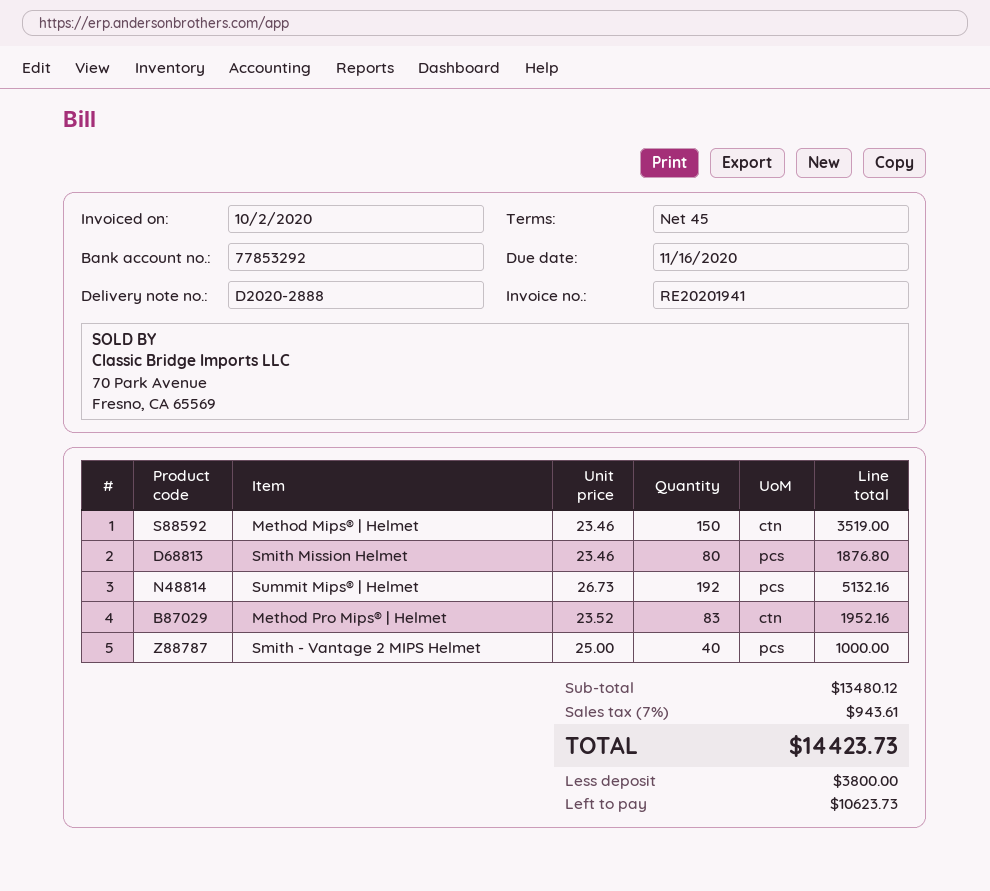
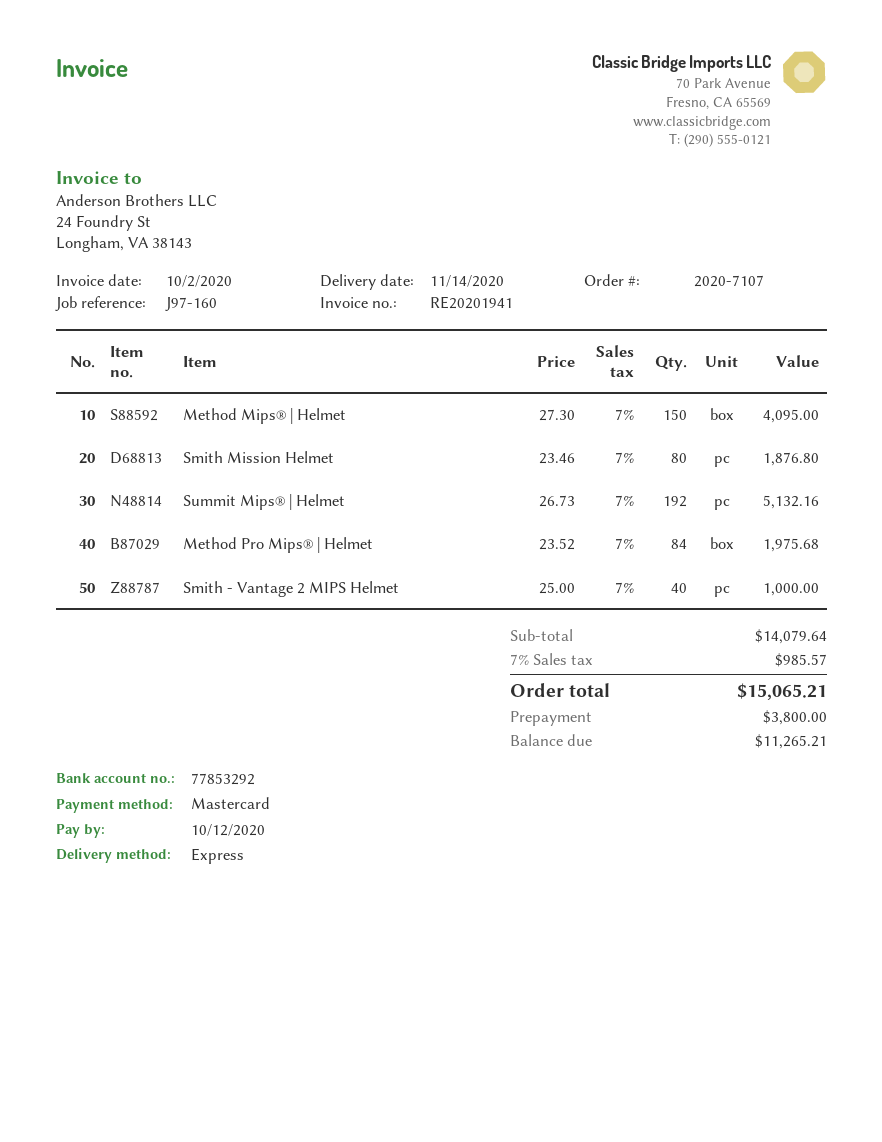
due date: 2020-11-16 -> 2020-10-12
Method Mips® | Helmet: 150 x 23.46 = 3519.00 -> 150 x 27.30 = 4095.00
Method Pro Mips® | Helmet: 83 x 23.52 = 1952.16 -> 84 x 23.52 = 1975.68
subtotal: 13480.12 -> 14079.64
tax: 7% = 943.61 -> 7% = 985.57
total: 14423.73 -> 15065.21
balance: 10623.73 -> 11265.21

